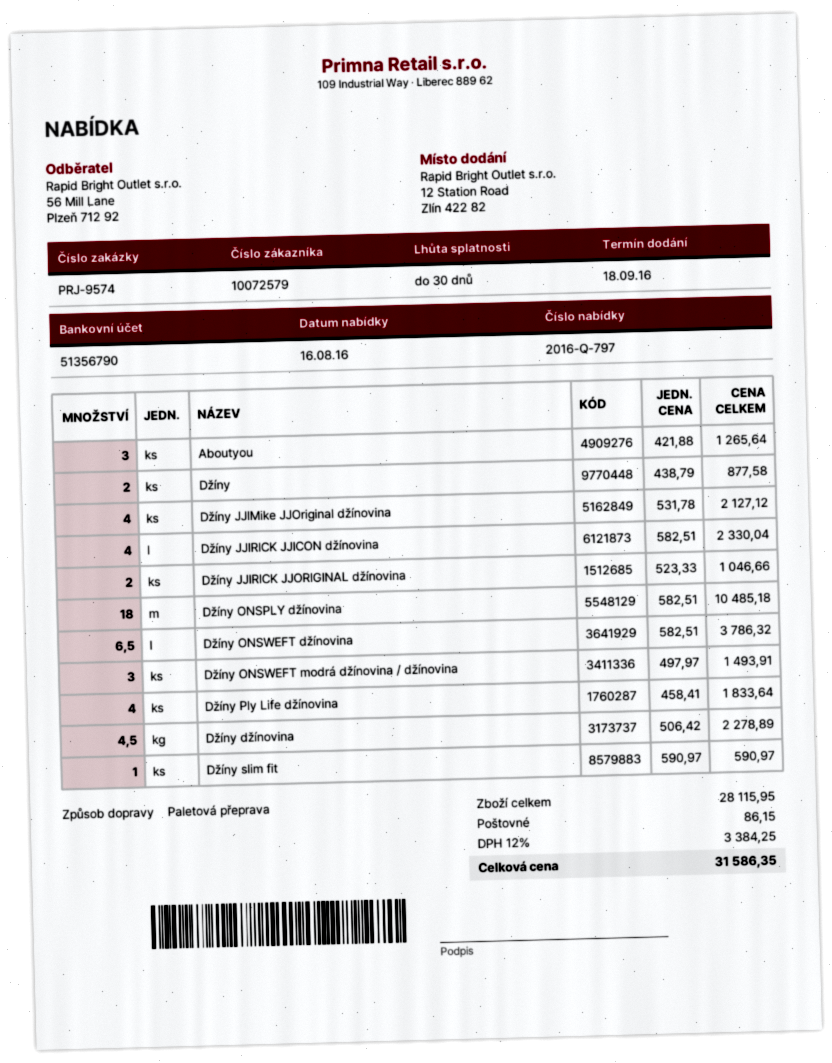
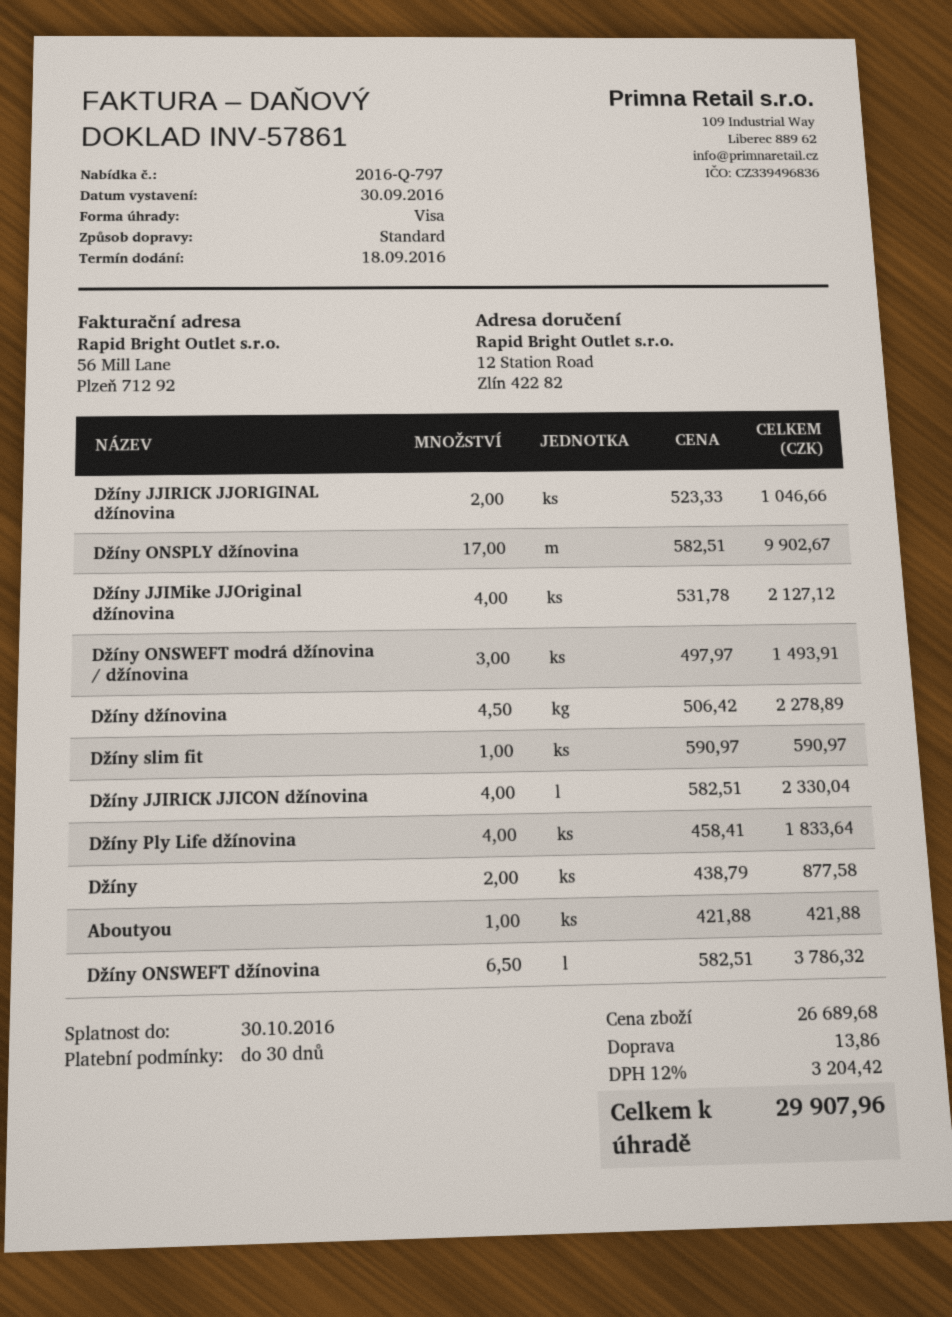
shipping method: pallet freight -> standard
Aboutyou: 3 x 421.88 = 1265.64 -> 1 x 421.88 = 421.88
Džíny ONSPLY džínovina: 18 x 582.51 = 10485.18 -> 17 x 582.51 = 9902.67
subtotal: 28115.95 -> 26689.68
shipping: 86.15 -> 13.86
tax: 12% = 3384.25 -> 12% = 3204.42
total: 31586.35 -> 29907.96

